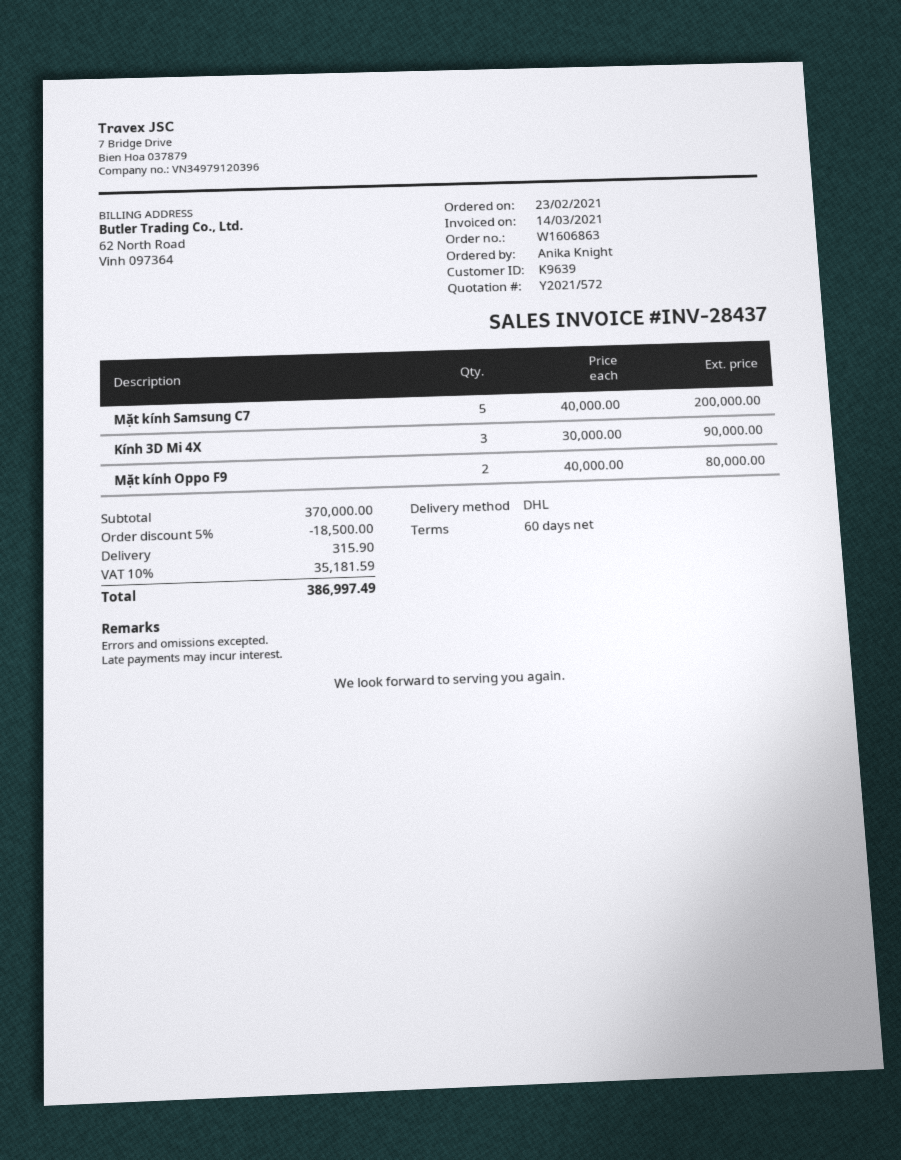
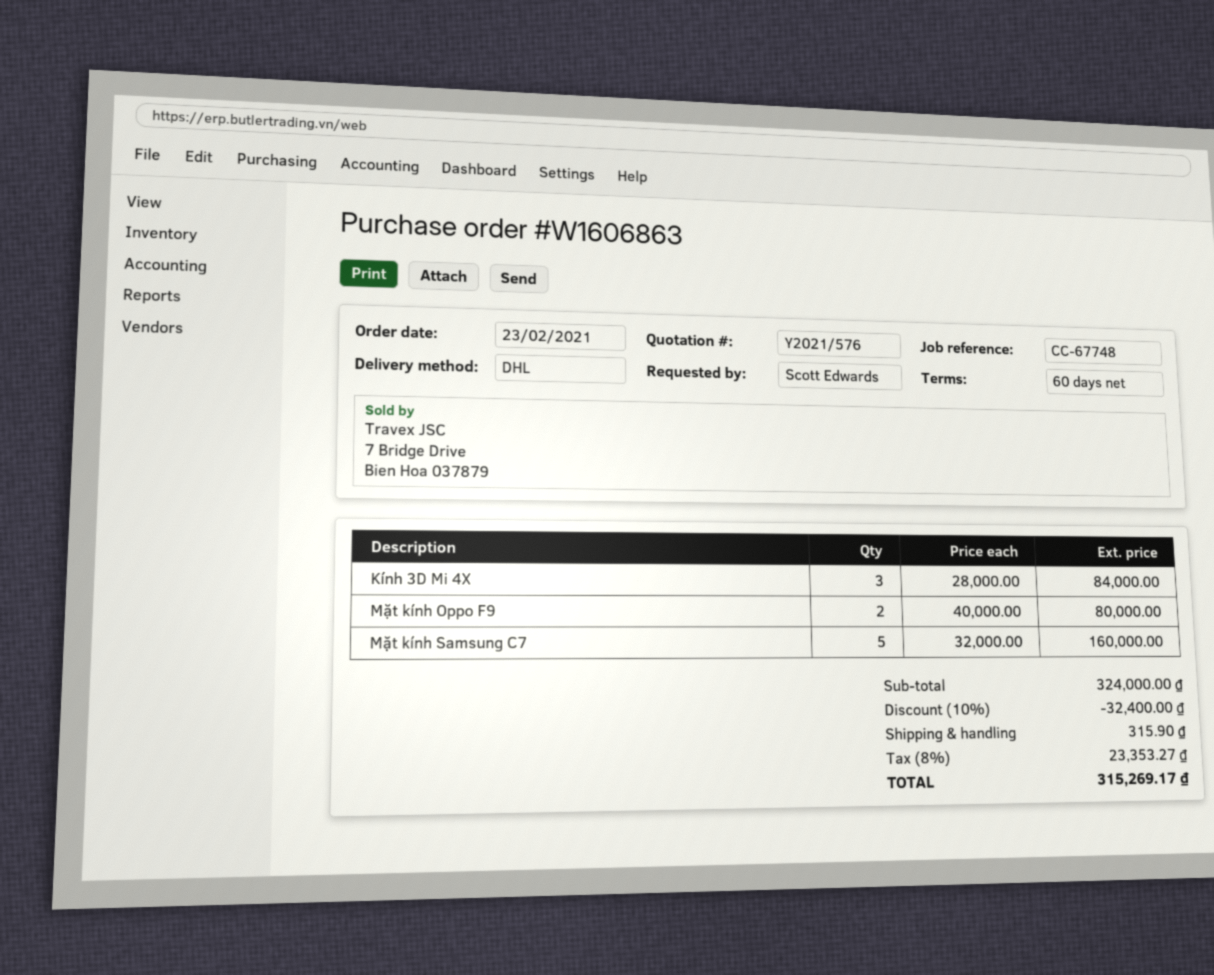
quote number: Y2021/572 -> Y2021/576
ordered by: Anika Knight -> Scott Edwards
Mặt kính Samsung C7: 5 x 40000.00 = 200000.00 -> 5 x 32000.00 = 160000.00
Kính 3D Mi 4X: 3 x 30000.00 = 90000.00 -> 3 x 28000.00 = 84000.00
subtotal: 370000.00 -> 324000.00
discount: 5% = 18500.00 -> 10% = 32400.00
tax: 10% = 35181.59 -> 8% = 23353.27
total: 386997.49 -> 315269.17

